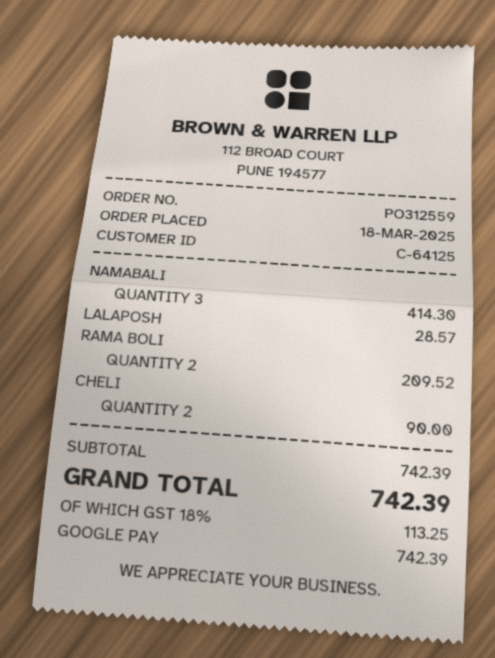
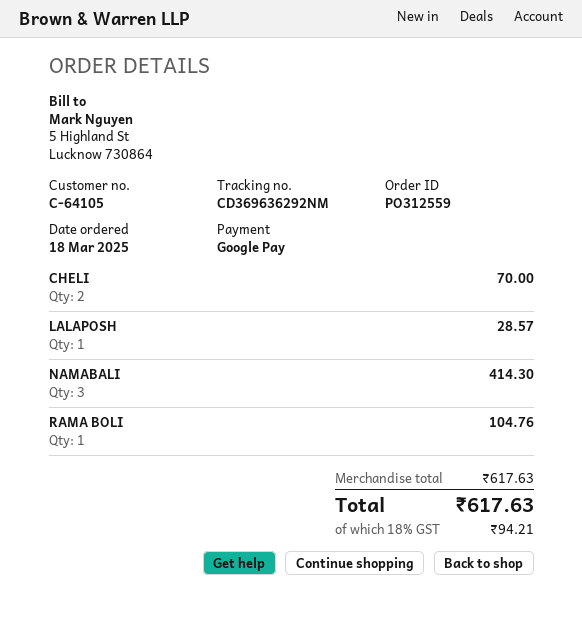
customer number: C-64125 -> C-64105
RAMA BOLI: 2 for 209.52 -> 1 for 104.76
CHELI: 2 for 90.00 -> 2 for 70.00
subtotal: 742.39 -> 617.63
tax: 18% = 113.25 -> 18% = 94.21
total: 742.39 -> 617.63

